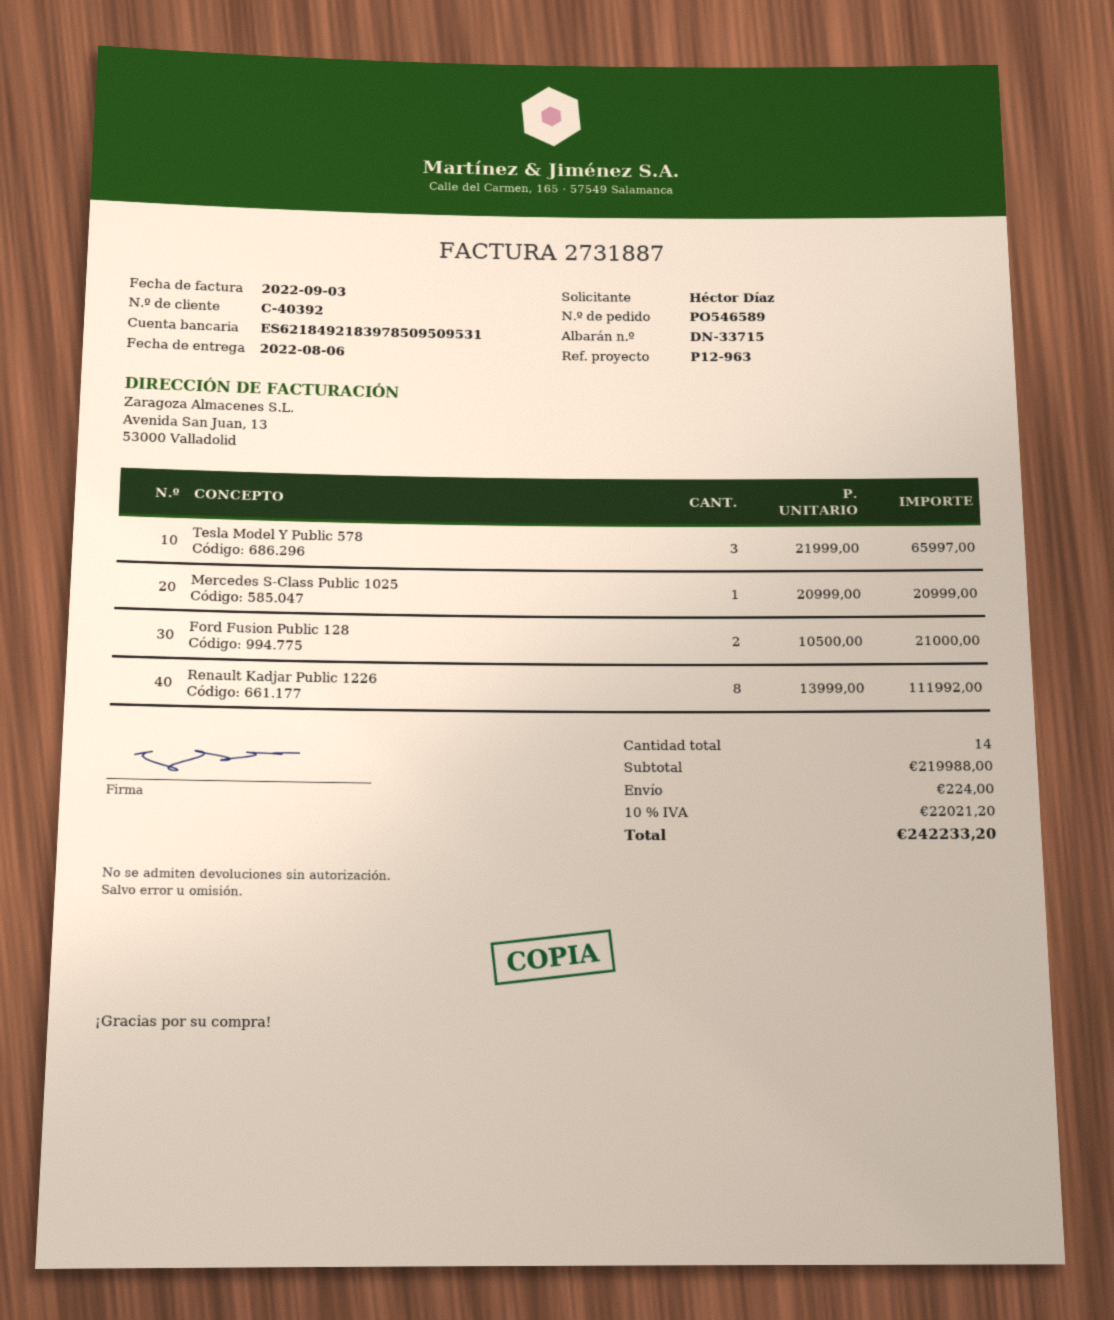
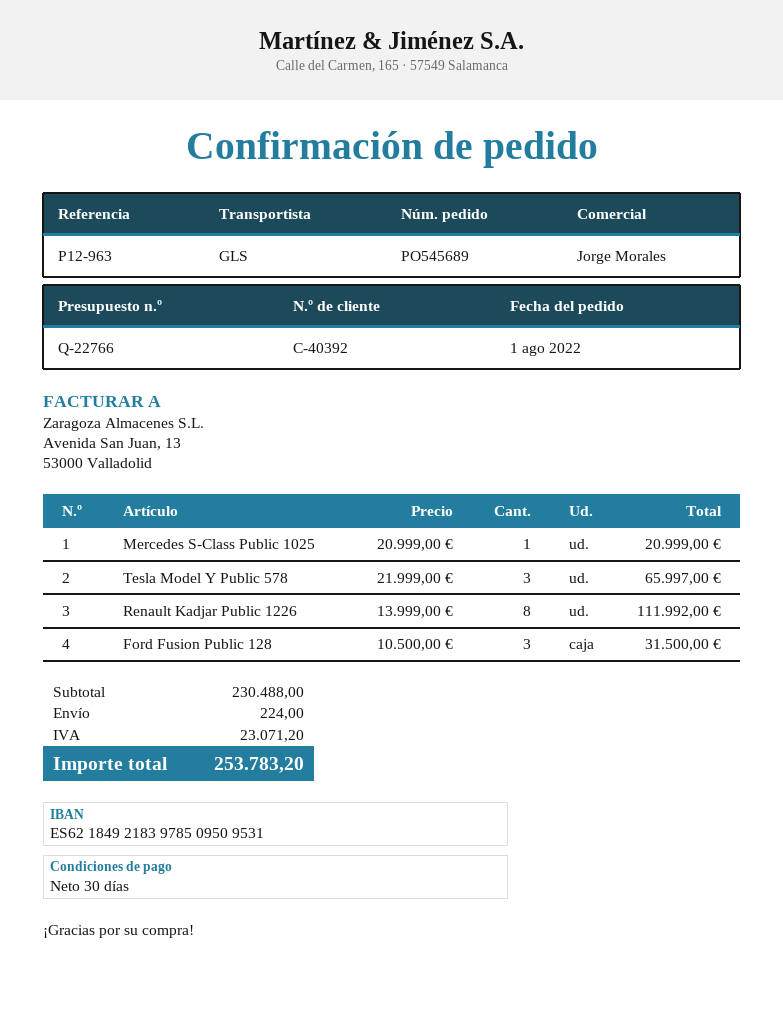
order number: PO546589 -> PO545689
Ford Fusion Public 128: 2 x 10500.00 = 21000.00 -> 3 x 10500.00 = 31500.00
subtotal: 219988.00 -> 230488.00
tax: 22021.20 -> 23071.20
total: 242233.20 -> 253783.20

